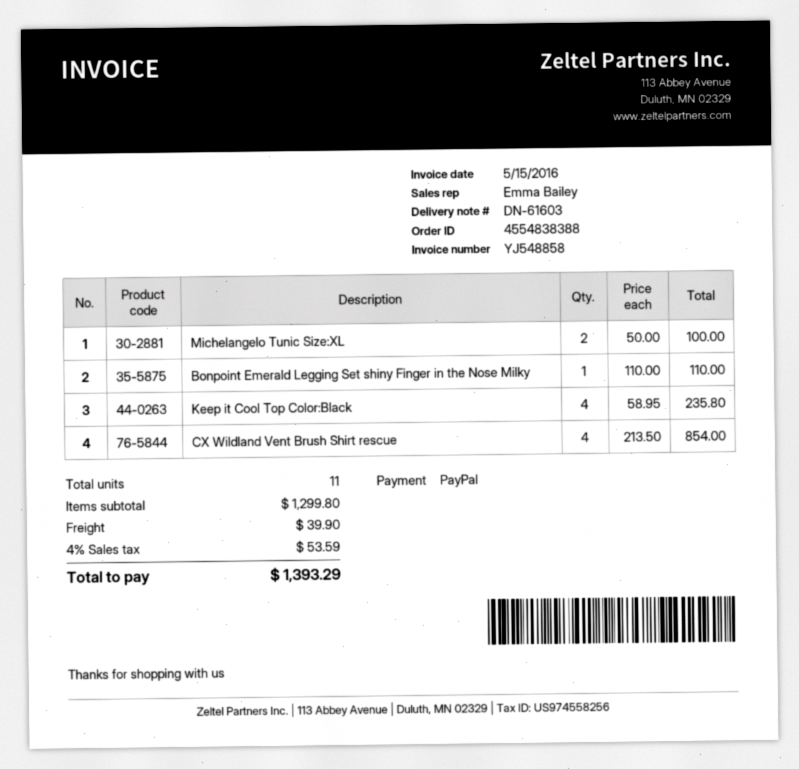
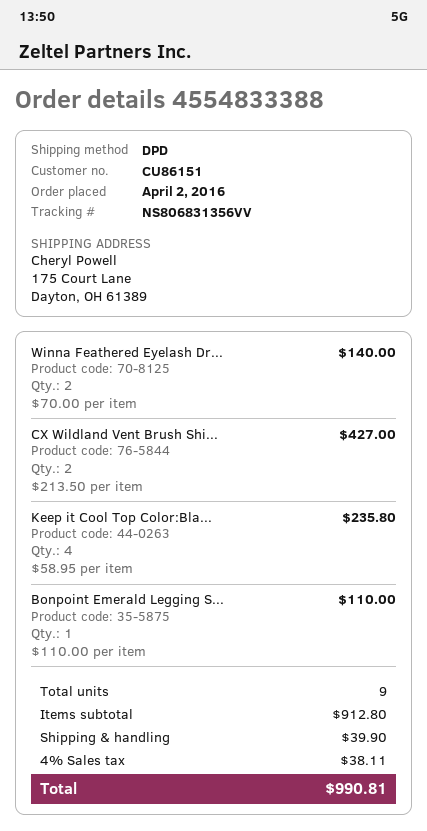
order number: 4554838388 -> 4554833388
Michelangelo Tunic Size:XL: 2 x 50.00 = 100.00 -> none
CX Wildland Vent Brush Shirt rescue: 4 x 213.50 = 854.00 -> 2 x 213.50 = 427.00
Winna Feathered Eyelash Dr...: none -> 2 x 70.00 = 140.00
total quantity: 11 -> 9
subtotal: 1299.80 -> 912.80
tax: 4% = 53.59 -> 4% = 38.11
total: 1393.29 -> 990.81

